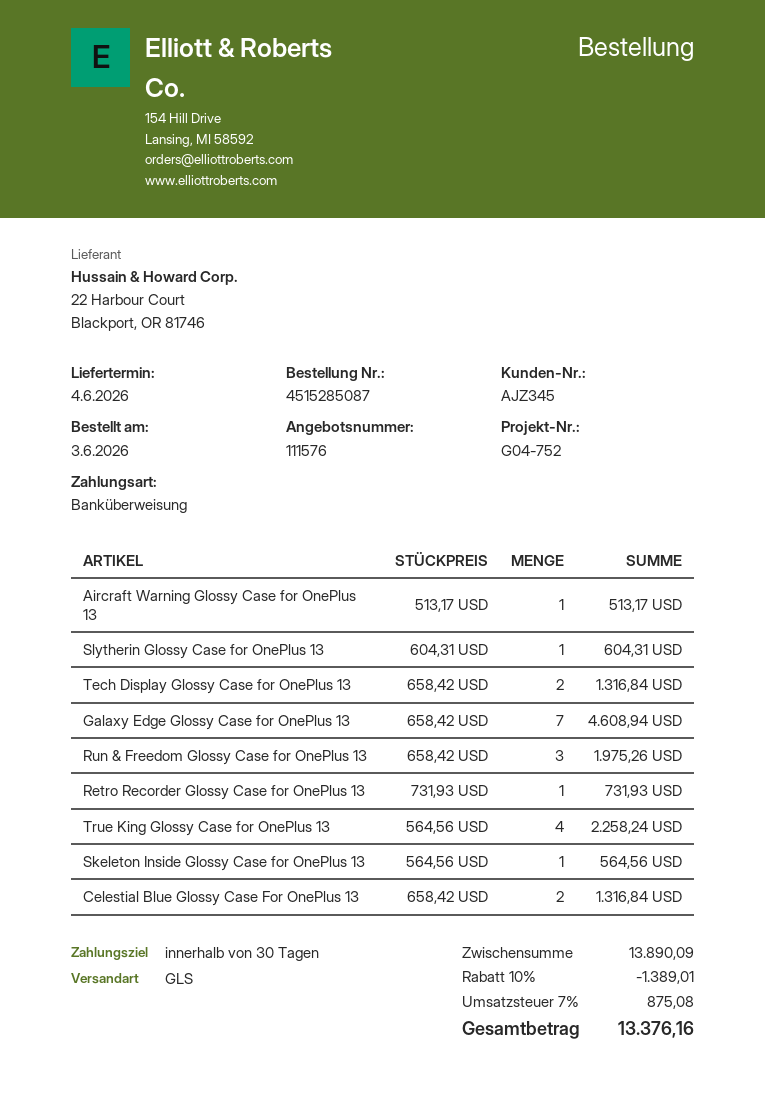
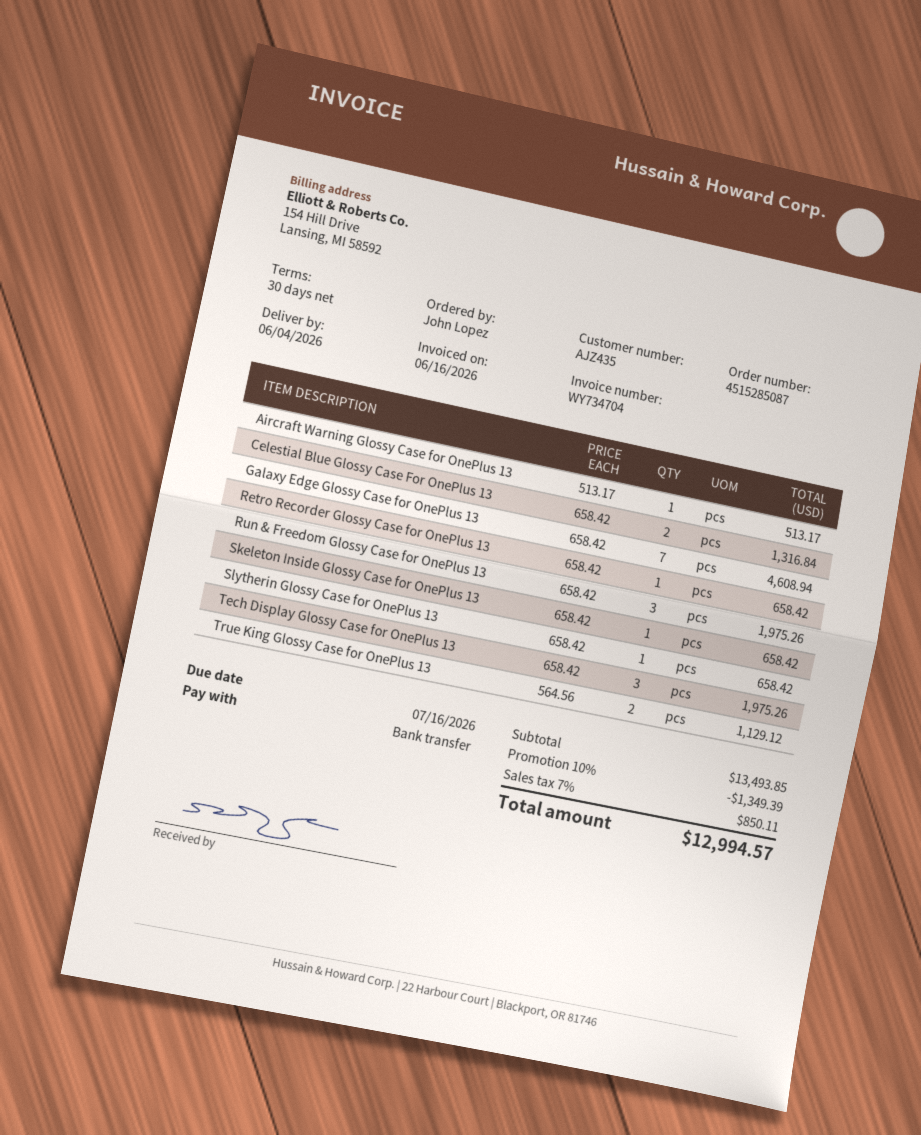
customer number: AJZ345 -> AJZ435
Slytherin Glossy Case for OnePlus 13: 1 x 604.31 = 604.31 -> 1 x 658.42 = 658.42
Tech Display Glossy Case for OnePlus 13: 2 x 658.42 = 1316.84 -> 3 x 658.42 = 1975.26
Retro Recorder Glossy Case for OnePlus 13: 1 x 731.93 = 731.93 -> 1 x 658.42 = 658.42
True King Glossy Case for OnePlus 13: 4 x 564.56 = 2258.24 -> 2 x 564.56 = 1129.12
Skeleton Inside Glossy Case for OnePlus 13: 1 x 564.56 = 564.56 -> 1 x 658.42 = 658.42
subtotal: 13890.09 -> 13493.85
discount: 10% = 1389.01 -> 10% = 1349.39
tax: 7% = 875.08 -> 7% = 850.11
total: 13376.16 -> 12994.57

